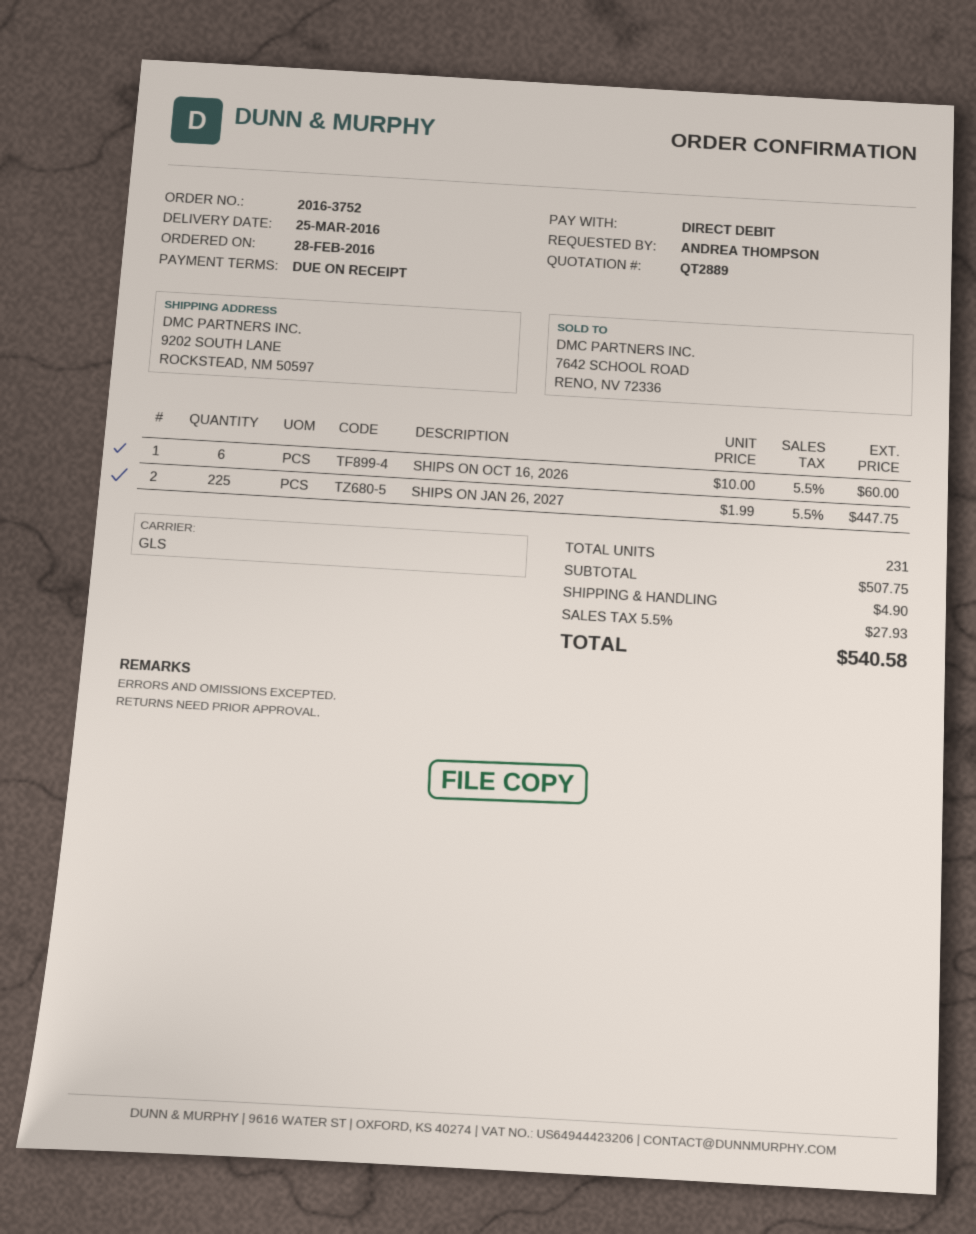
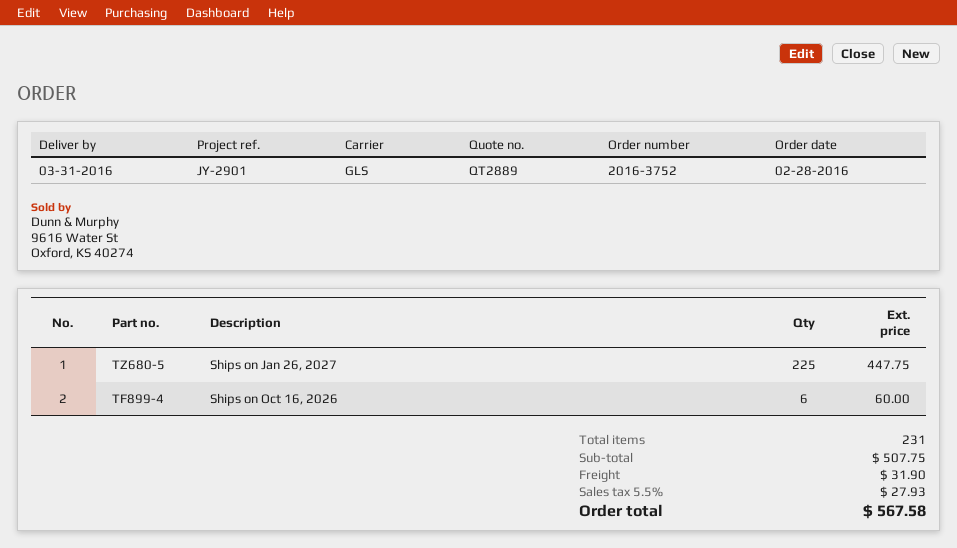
delivery date: 2016-03-25 -> 2016-03-31
shipping: 4.90 -> 31.90
total: 540.58 -> 567.58

